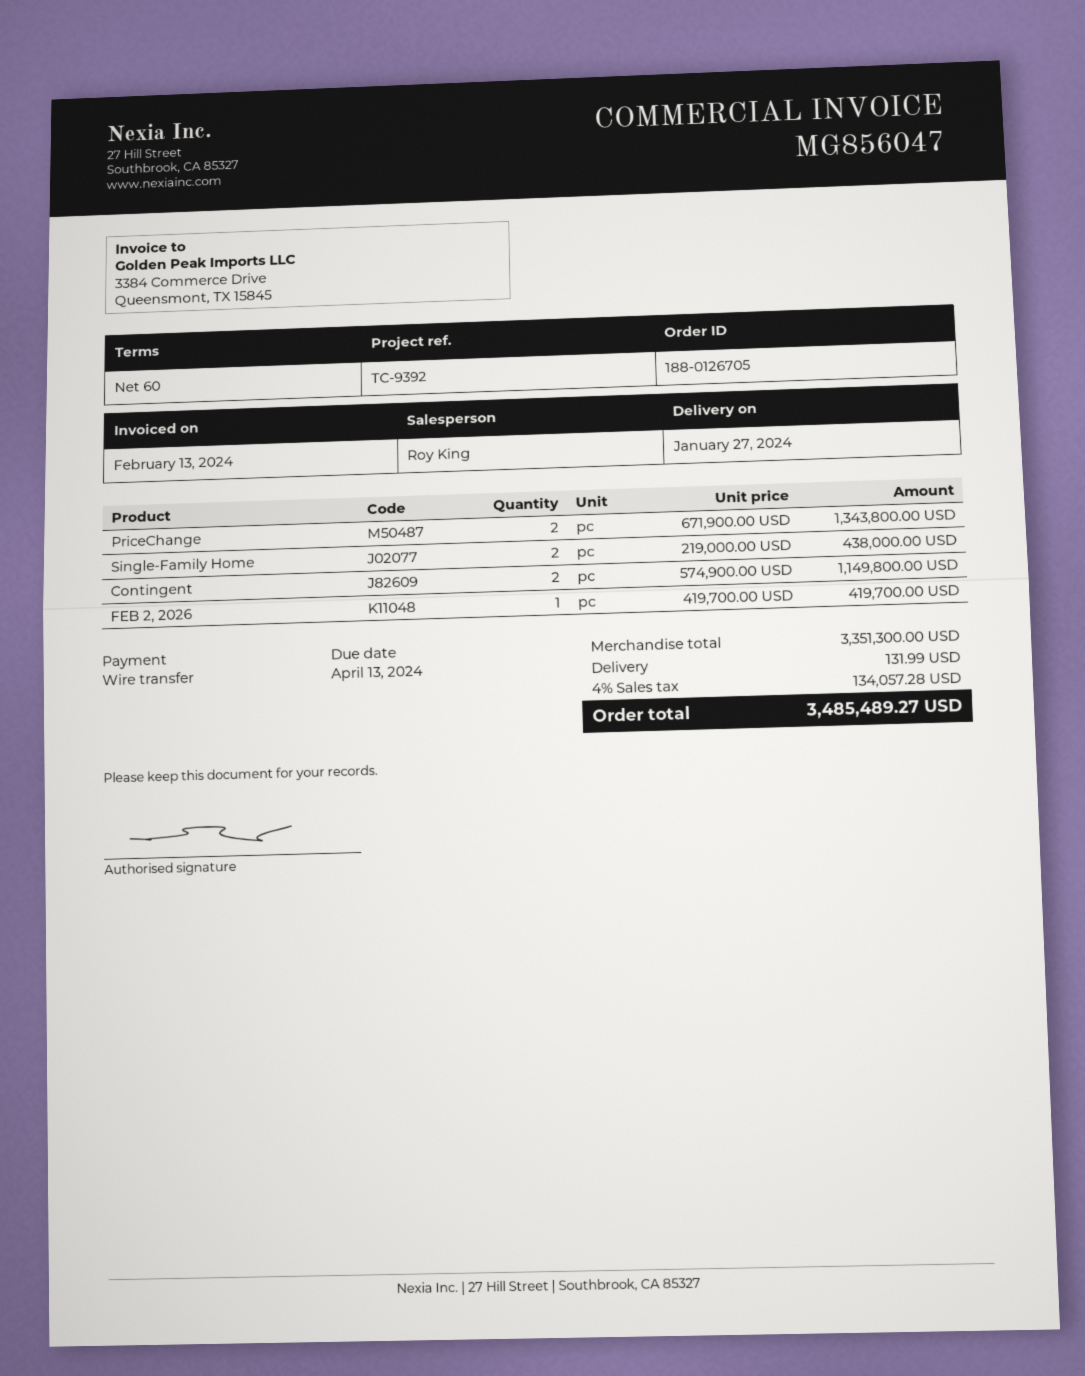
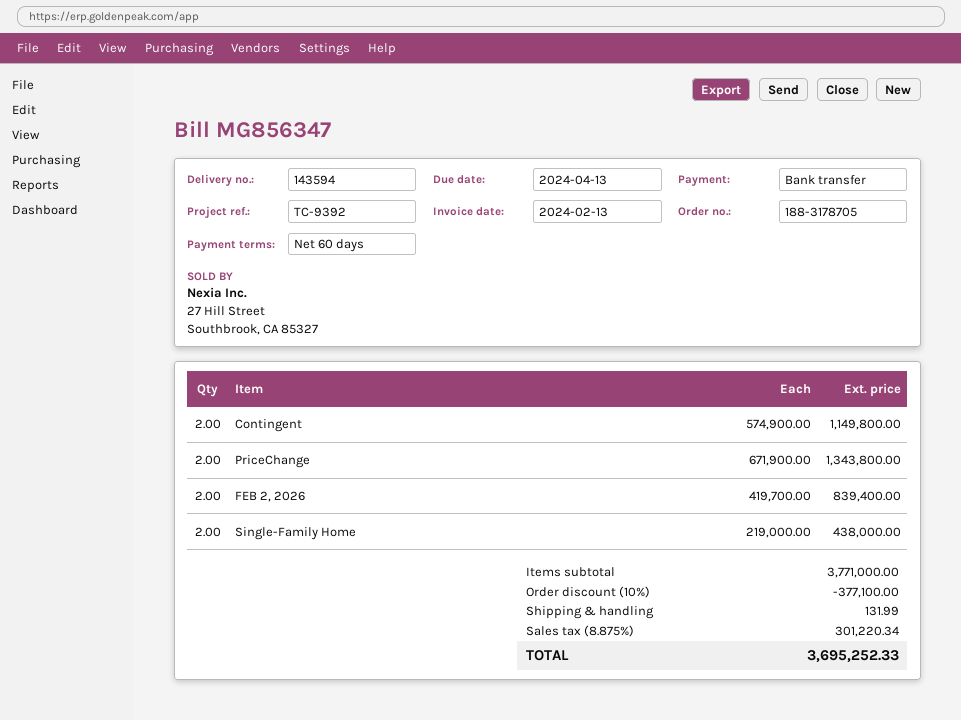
order number: 188-0126705 -> 188-3178705
invoice number: MG856047 -> MG856347
FEB 2, 2026: 1 x 419700.00 = 419700.00 -> 2 x 419700.00 = 839400.00
subtotal: 3351300.00 -> 3771000.00
discount: none -> 10% = 377100.00
tax: 4% = 134057.28 -> 8.875% = 301220.34
total: 3485489.27 -> 3695252.33

